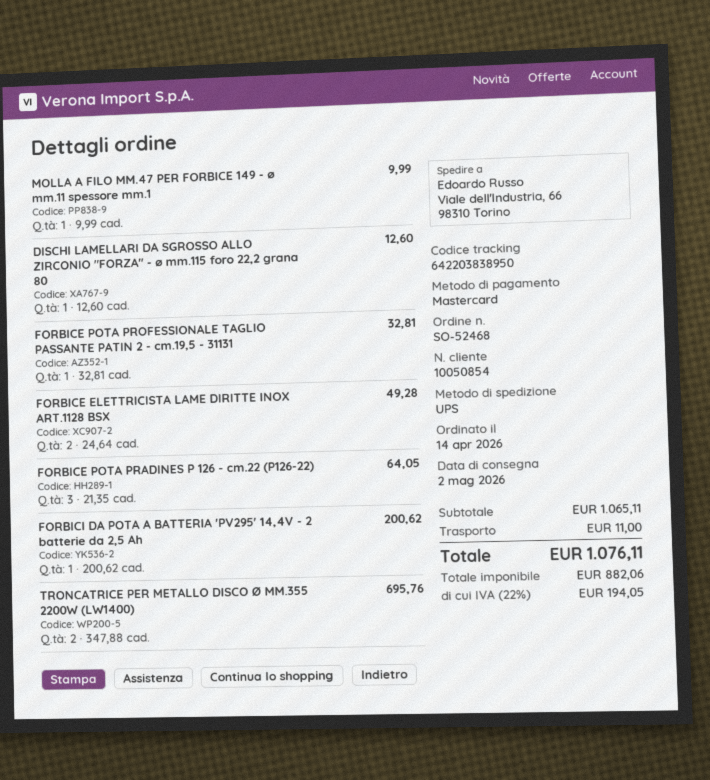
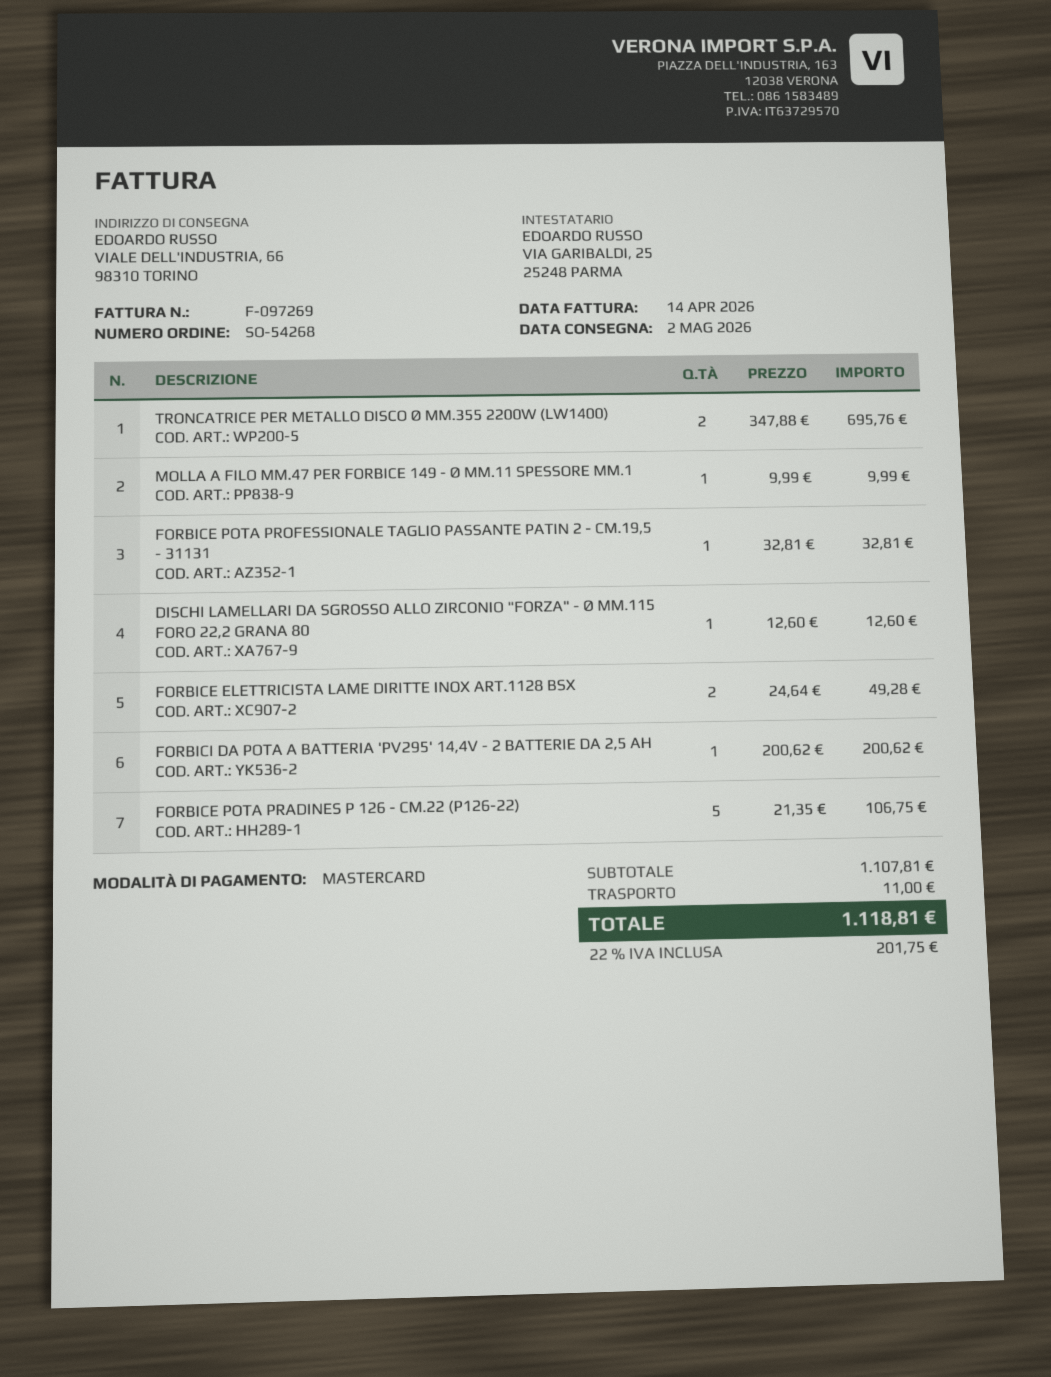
order number: SO-52468 -> SO-54268
FORBICE POTA PRADINES P 126 - cm.22 (P126-22): 3 x 21.35 = 64.05 -> 5 x 21.35 = 106.75
subtotal: 1065.11 -> 1107.81
tax: 22% = 194.05 -> 22% = 201.75
total: 1076.11 -> 1118.81

